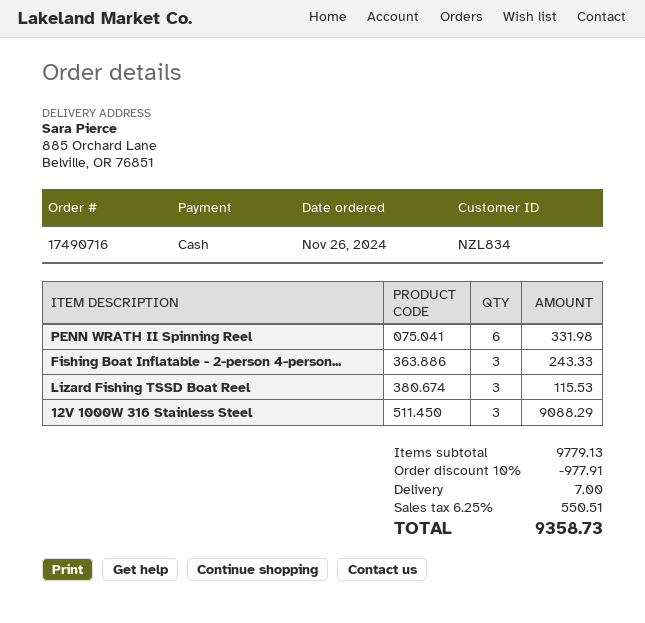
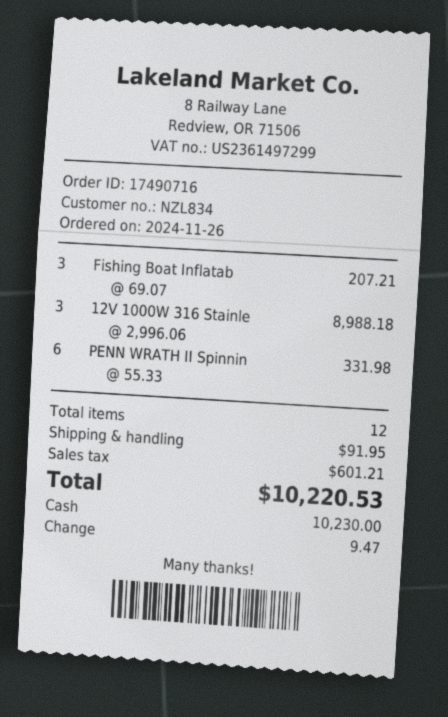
Fishing Boat Inflatable - 2-person 4-person...: 3 for 243.33 -> 3 for 207.21
Lizard Fishing TSSD Boat Reel: 3 for 115.53 -> none
12V 1000W 316 Stainless Steel: 3 for 9088.29 -> 3 for 8988.18
discount: 10% = 977.91 -> none
shipping: 7.00 -> 91.95
tax: 550.51 -> 601.21
total: 9358.73 -> 10220.53

